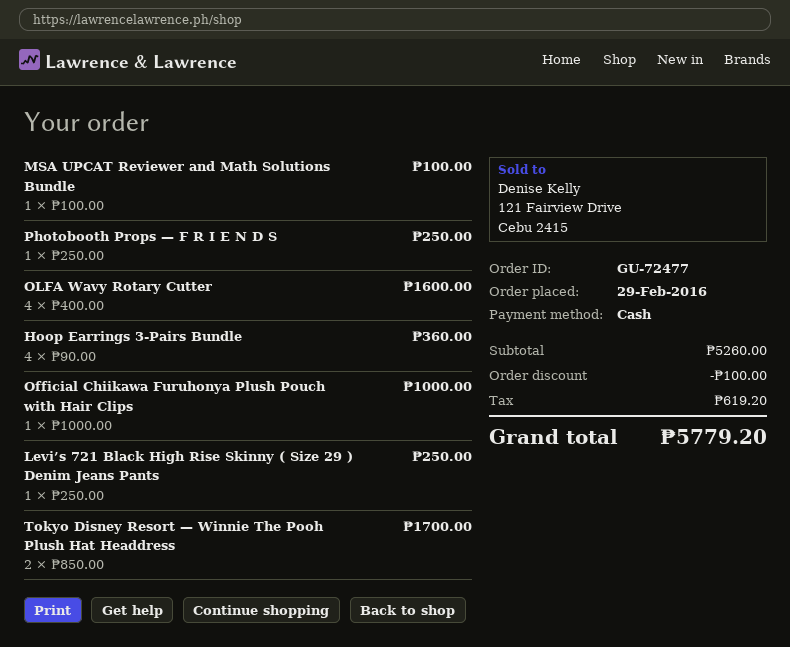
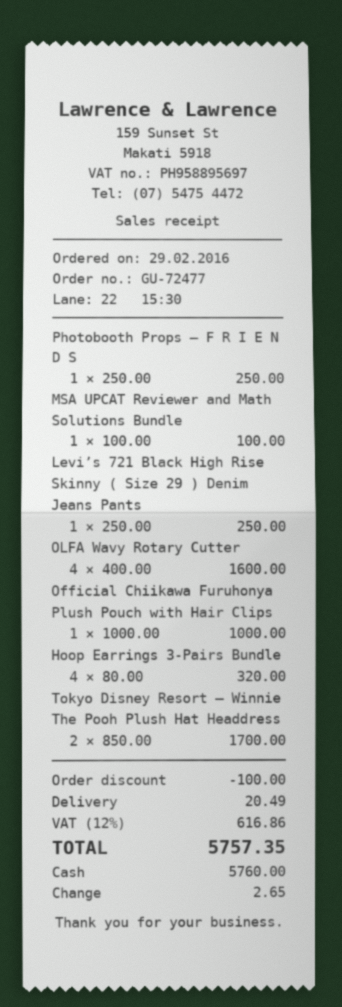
Hoop Earrings 3-Pairs Bundle: 4 x 90.00 = 360.00 -> 4 x 80.00 = 320.00
shipping: none -> 20.49
tax: 619.20 -> 616.86
total: 5779.20 -> 5757.35

